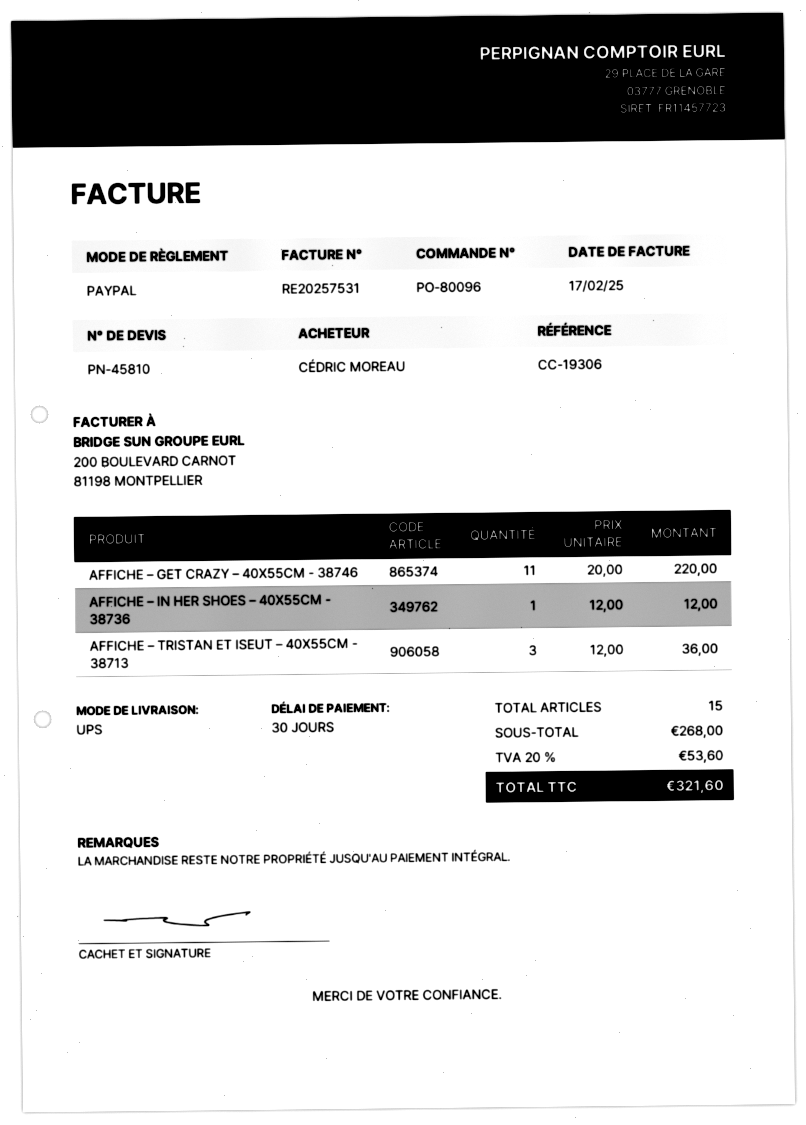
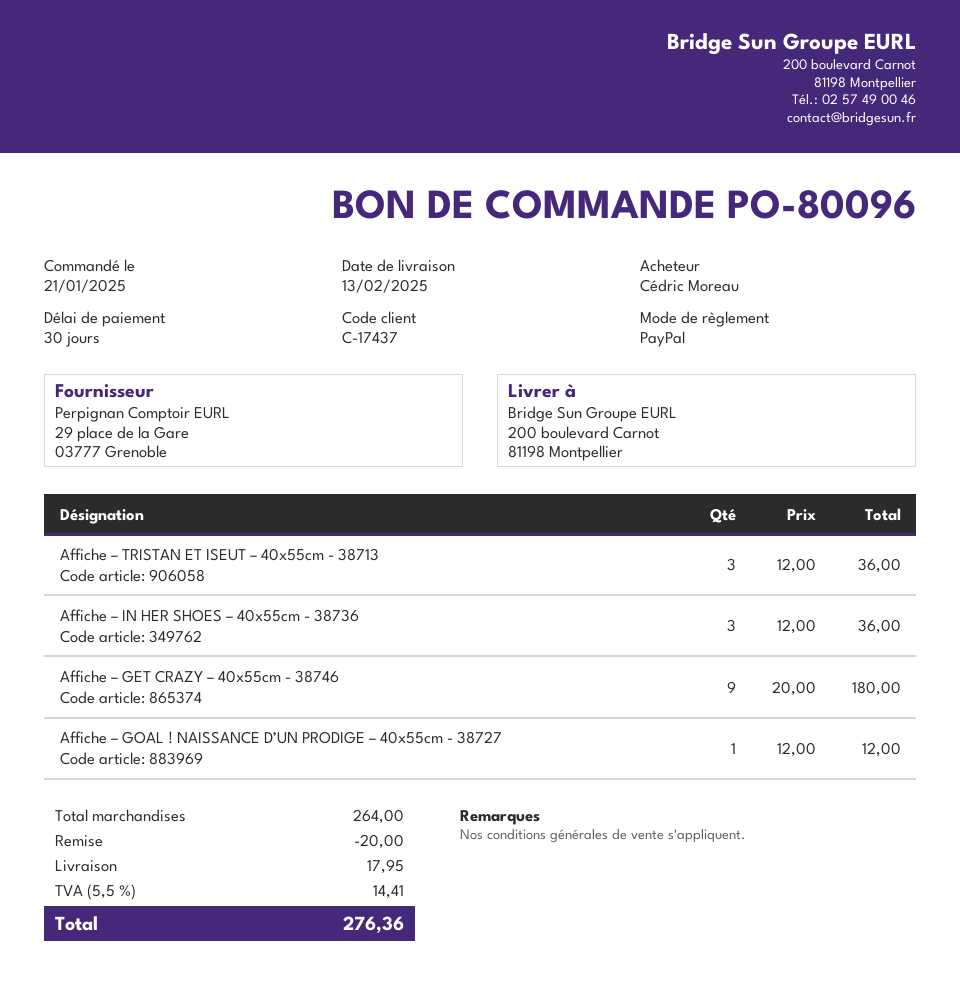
AFFICHE – GET CRAZY – 40X55CM - 38746: 11 x 20.00 = 220.00 -> 9 x 20.00 = 180.00
AFFICHE – IN HER SHOES – 40X55CM - 38736: 1 x 12.00 = 12.00 -> 3 x 12.00 = 36.00
Affiche – GOAL ! NAISSANCE D’UN PRODIGE – 40x55cm - 38727: none -> 1 x 12.00 = 12.00
subtotal: 268.00 -> 264.00
discount: none -> 20.00
shipping: none -> 17.95
tax: 20% = 53.60 -> 5.5% = 14.41
total: 321.60 -> 276.36

